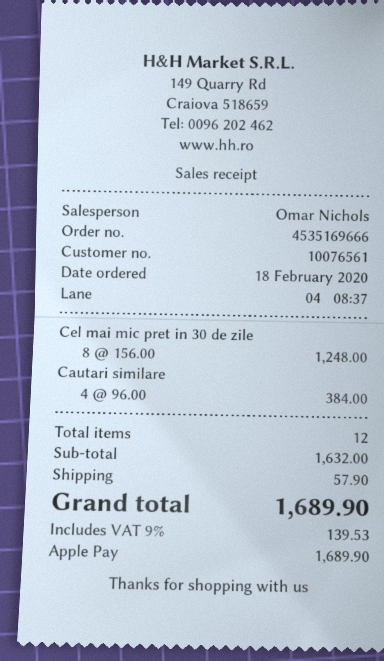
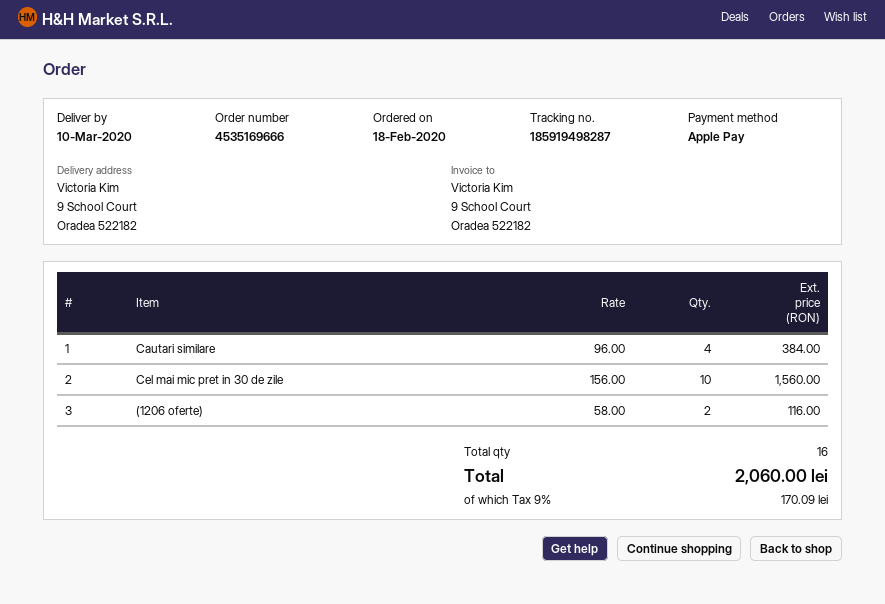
Cel mai mic pret in 30 de zile: 8 x 156.00 = 1248.00 -> 10 x 156.00 = 1560.00
(1206 oferte): none -> 2 x 58.00 = 116.00
total quantity: 12 -> 16
shipping: 57.90 -> none
tax: 9% = 139.53 -> 9% = 170.09
total: 1689.90 -> 2060.00

